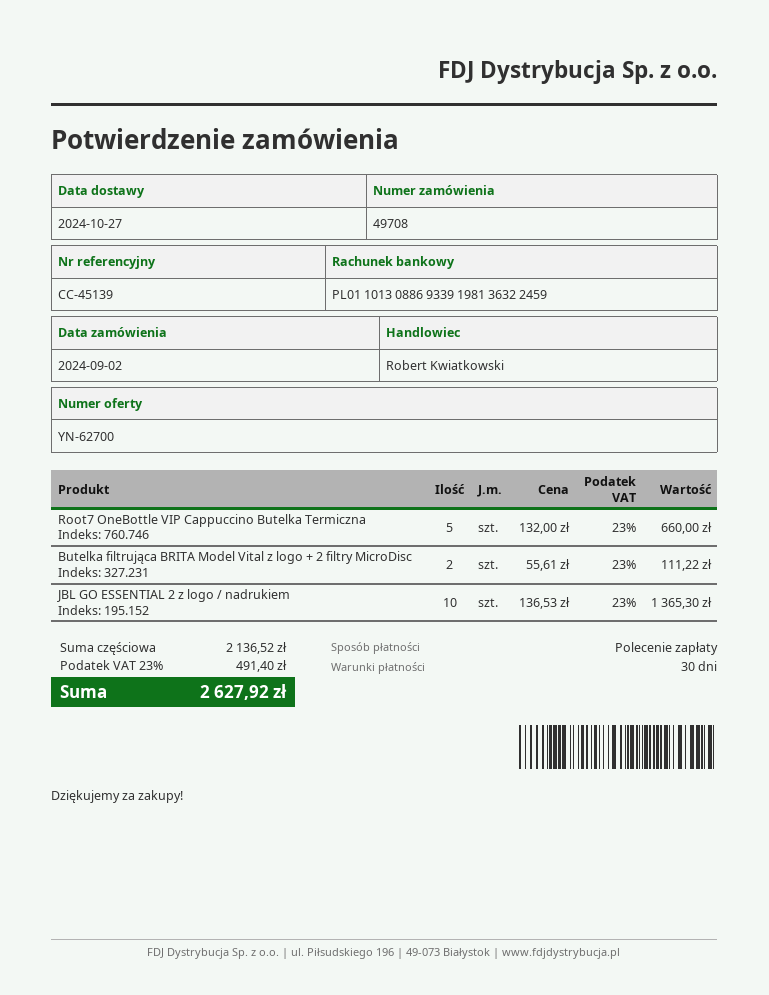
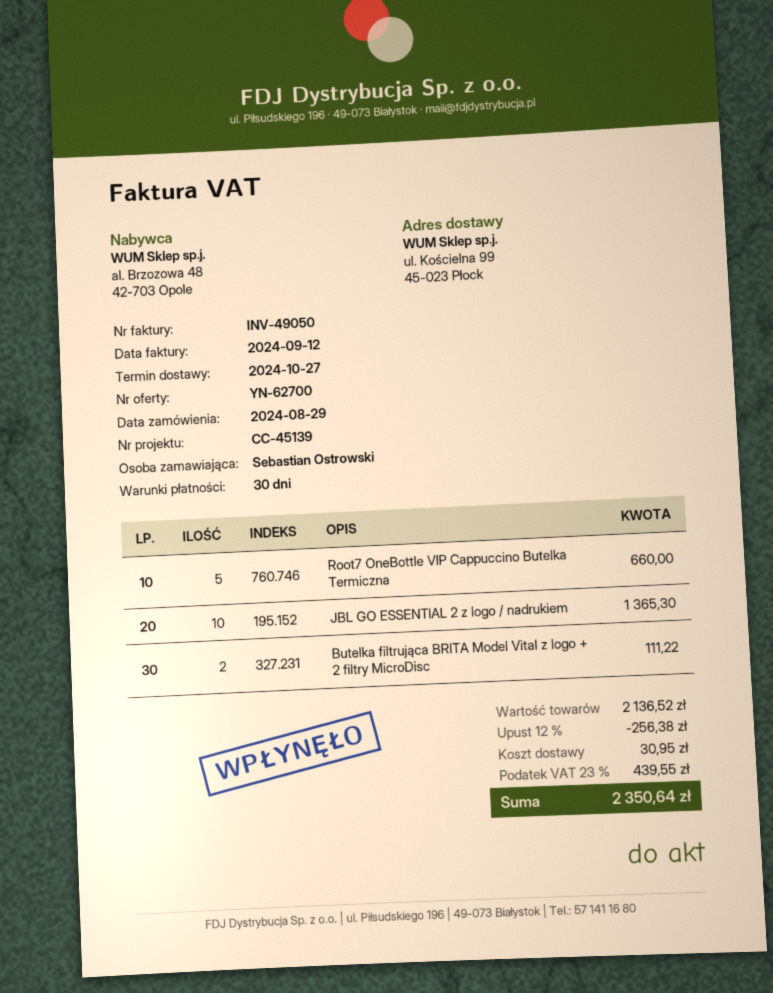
order date: 2024-09-02 -> 2024-08-29
discount: none -> 12% = 256.38
shipping: none -> 30.95
tax: 23% = 491.40 -> 23% = 439.55
total: 2627.92 -> 2350.64

